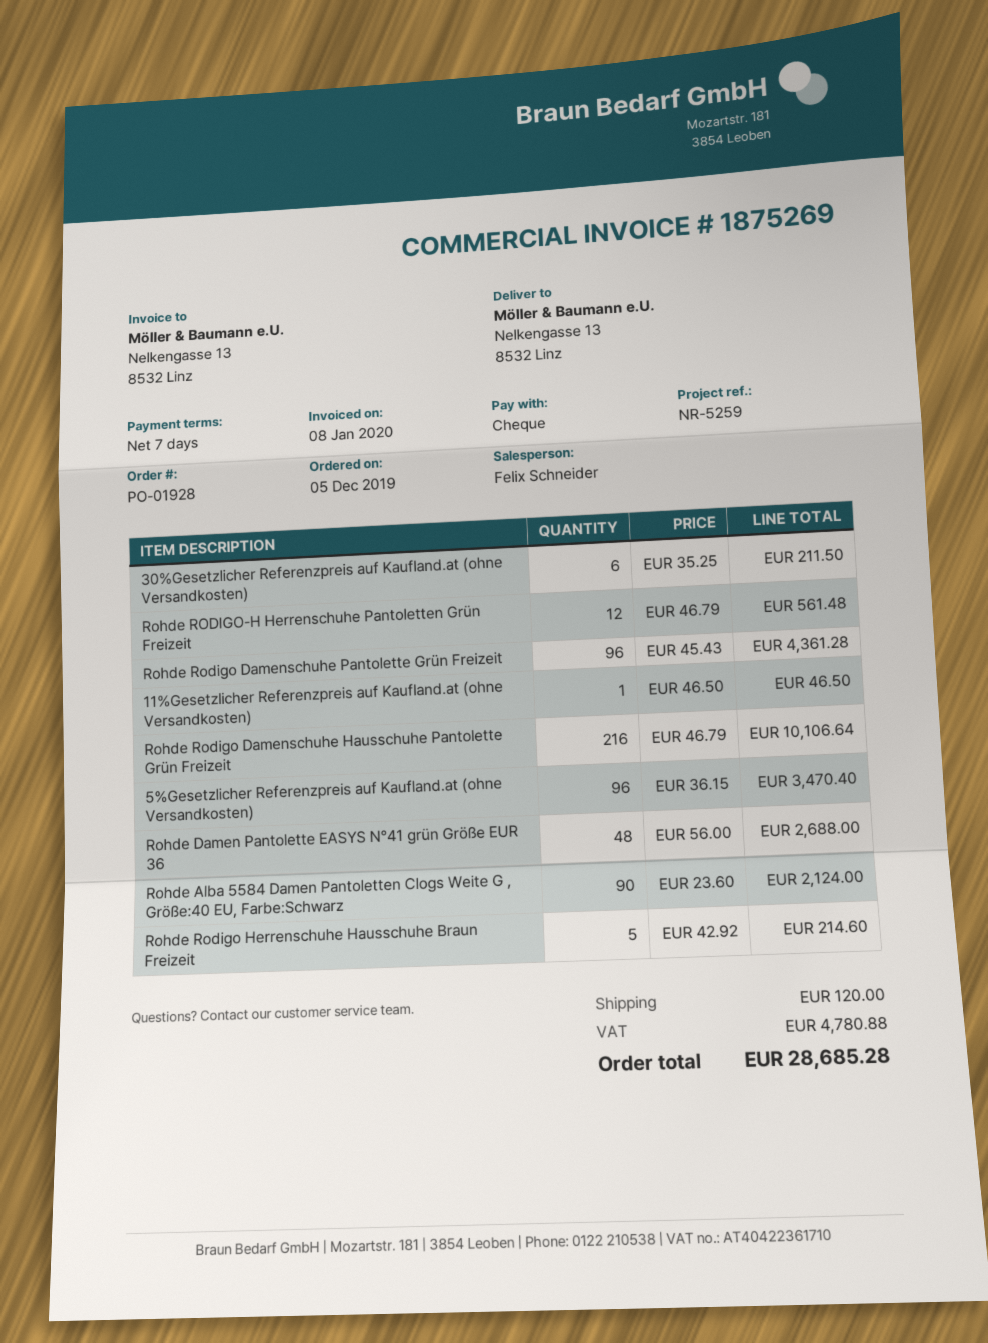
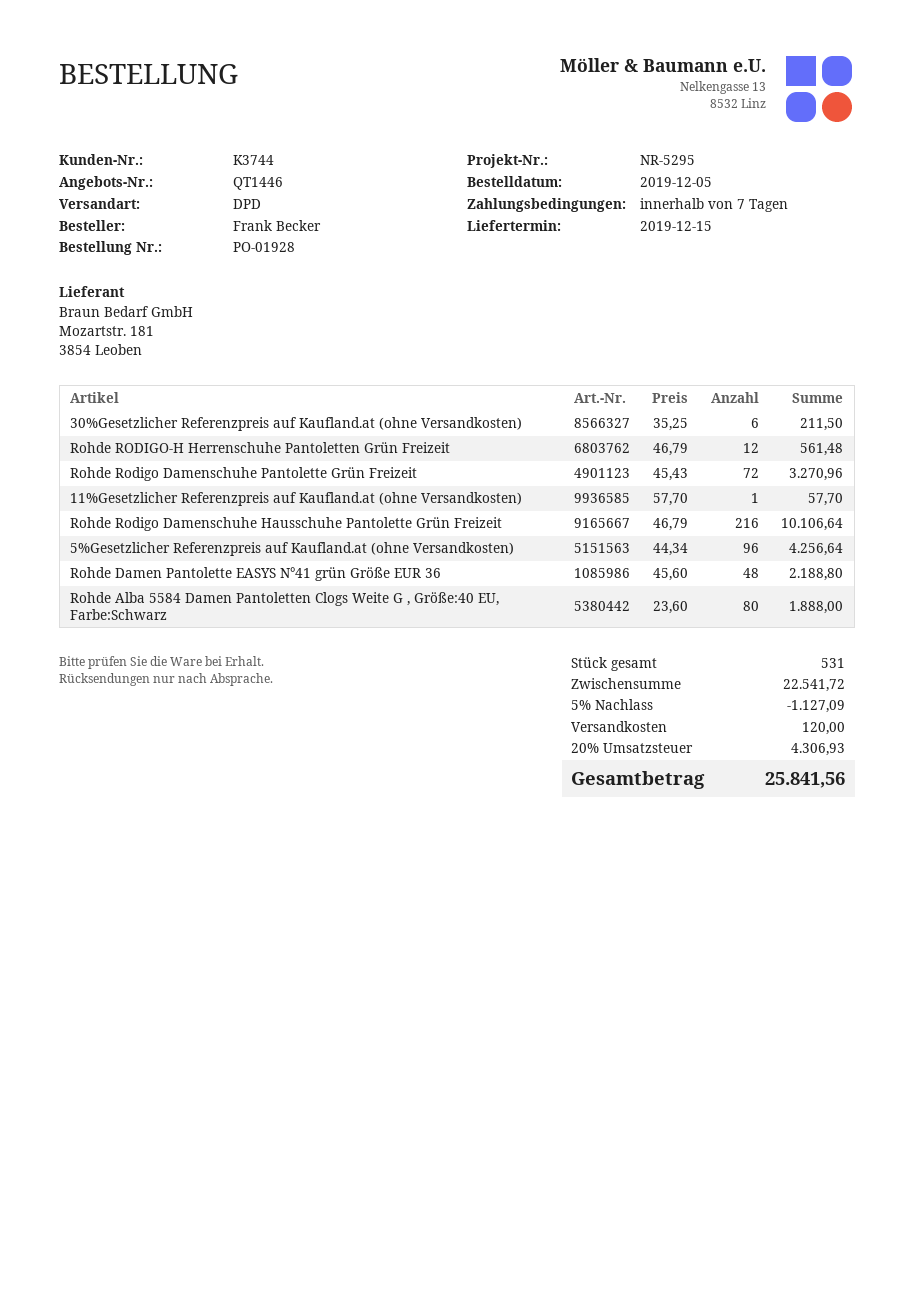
reference: NR-5259 -> NR-5295
Rohde Rodigo Damenschuhe Pantolette Grün Freizeit: 96 x 45.43 = 4361.28 -> 72 x 45.43 = 3270.96
11%Gesetzlicher Referenzpreis auf Kaufland.at (ohne Versandkosten): 1 x 46.50 = 46.50 -> 1 x 57.70 = 57.70
5%Gesetzlicher Referenzpreis auf Kaufland.at (ohne Versandkosten): 96 x 36.15 = 3470.40 -> 96 x 44.34 = 4256.64
Rohde Damen Pantolette EASYS N°41 grün Größe EUR 36: 48 x 56.00 = 2688.00 -> 48 x 45.60 = 2188.80
Rohde Alba 5584 Damen Pantoletten Clogs Weite G , Größe:40 EU, Farbe:Schwarz: 90 x 23.60 = 2124.00 -> 80 x 23.60 = 1888.00
Rohde Rodigo Herrenschuhe Hausschuhe Braun Freizeit: 5 x 42.92 = 214.60 -> none
discount: none -> 5% = 1127.09
tax: 4780.88 -> 4306.93
total: 28685.28 -> 25841.56

